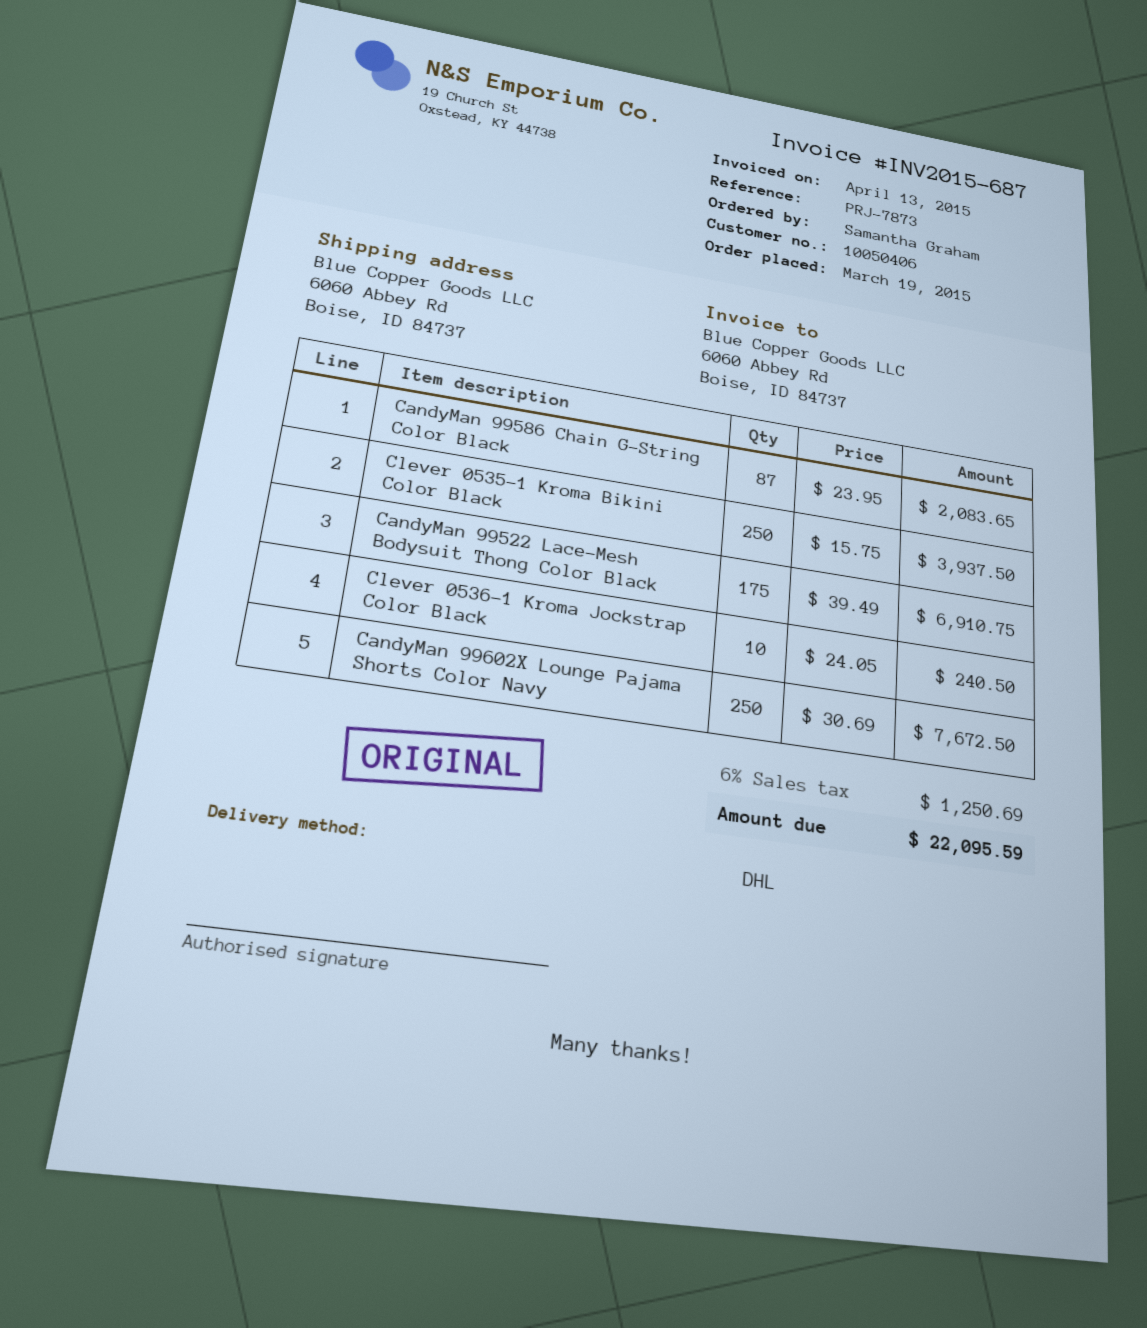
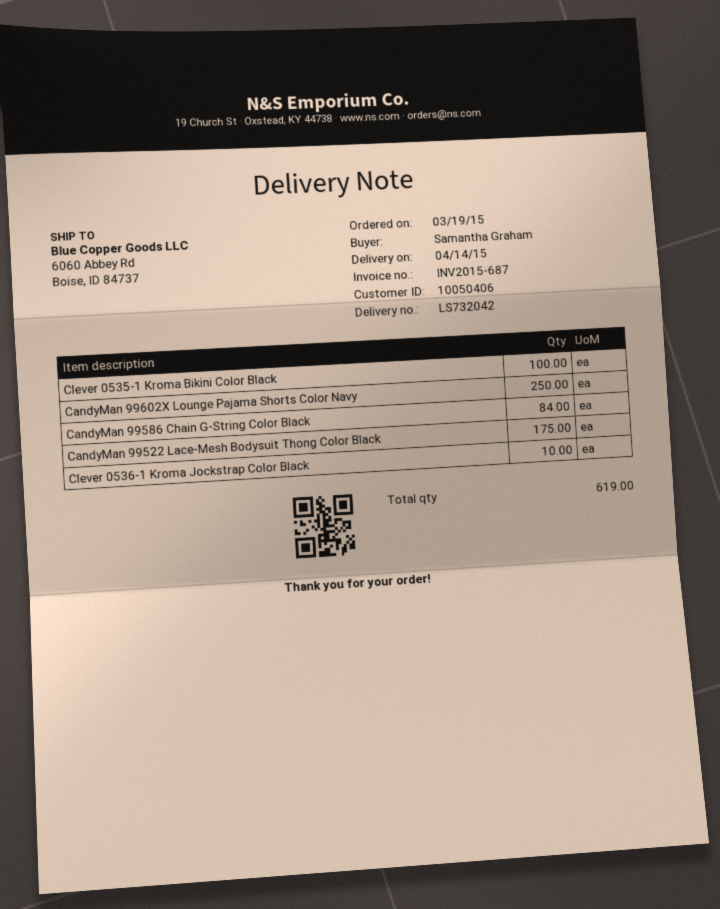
CandyMan 99586 Chain G-String Color Black: 87 -> 84
Clever 0535-1 Kroma Bikini Color Black: 250 -> 100

